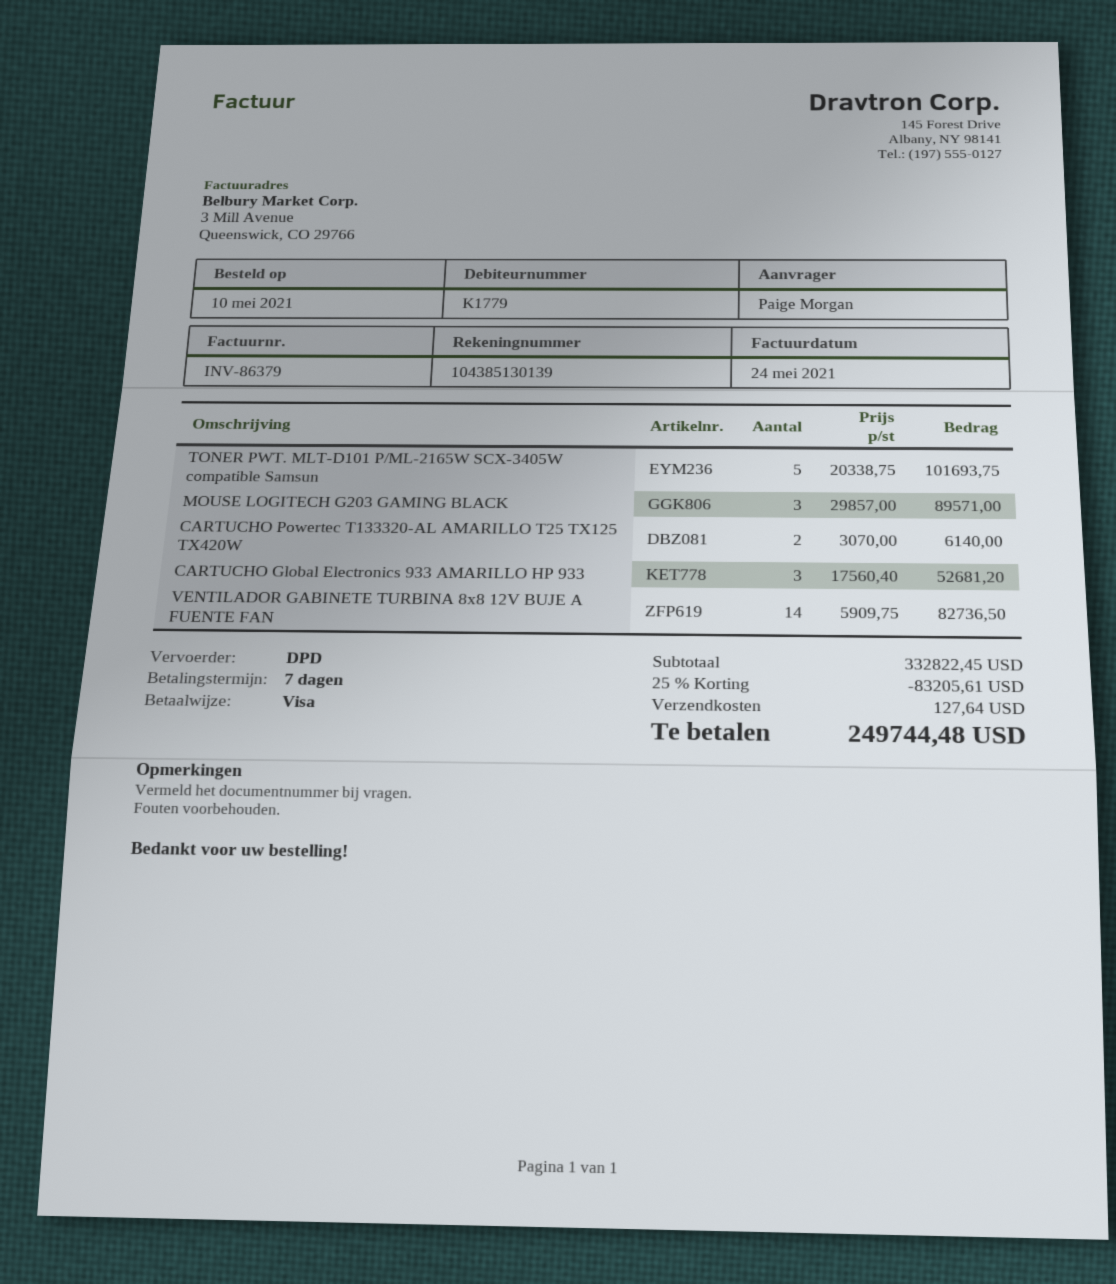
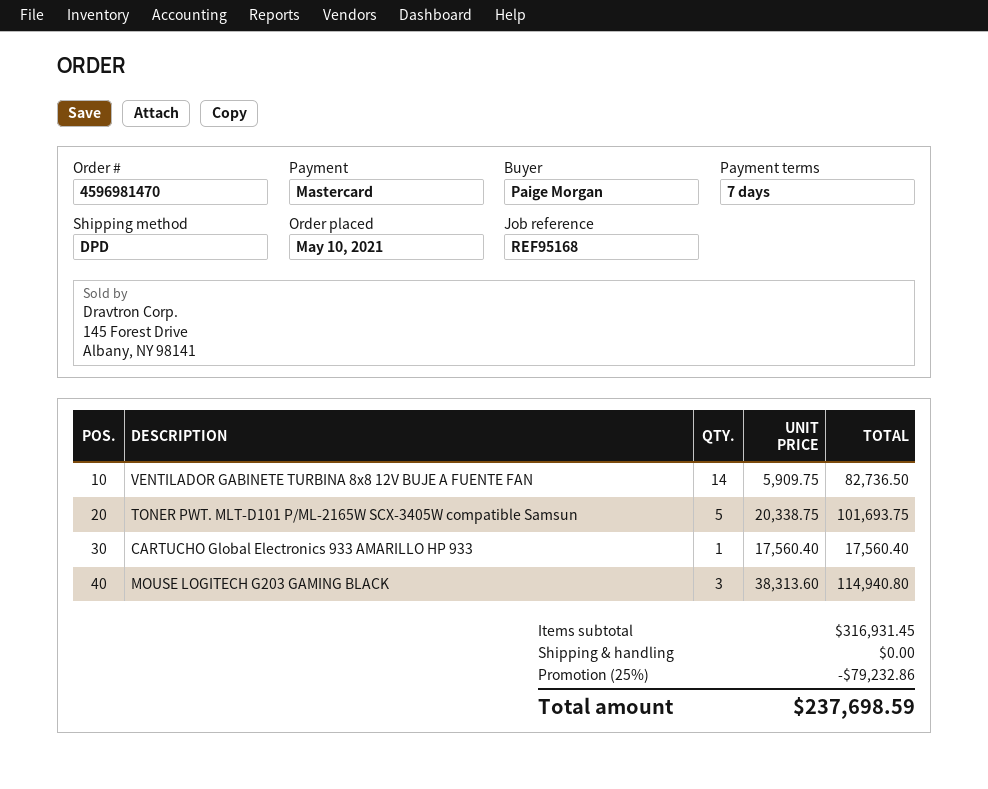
payment method: Visa -> Mastercard
MOUSE LOGITECH G203 GAMING BLACK: 3 x 29857.00 = 89571.00 -> 3 x 38313.60 = 114940.80
CARTUCHO Powertec T133320-AL AMARILLO T25 TX125 TX420W: 2 x 3070.00 = 6140.00 -> none
CARTUCHO Global Electronics 933 AMARILLO HP 933: 3 x 17560.40 = 52681.20 -> 1 x 17560.40 = 17560.40
subtotal: 332822.45 -> 316931.45
discount: 25% = 83205.61 -> 25% = 79232.86
shipping: 127.64 -> 0.00
total: 249744.48 -> 237698.59

